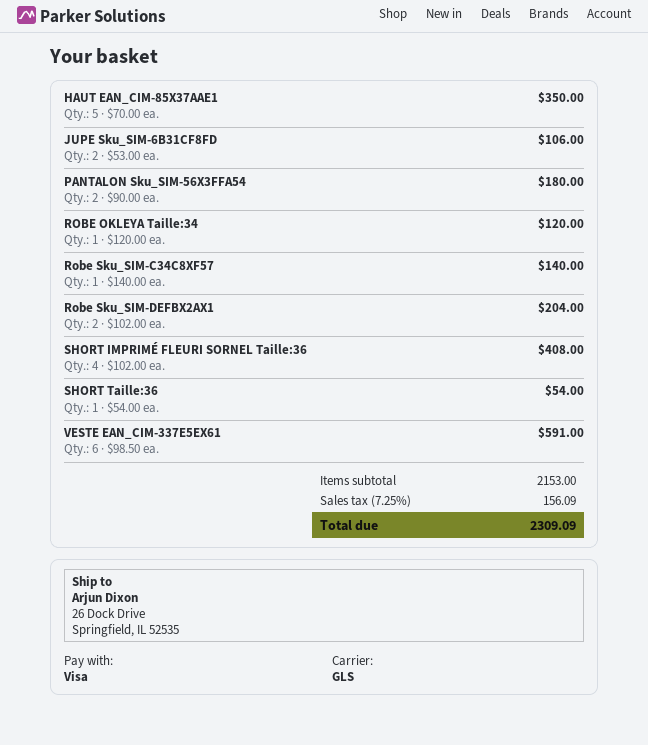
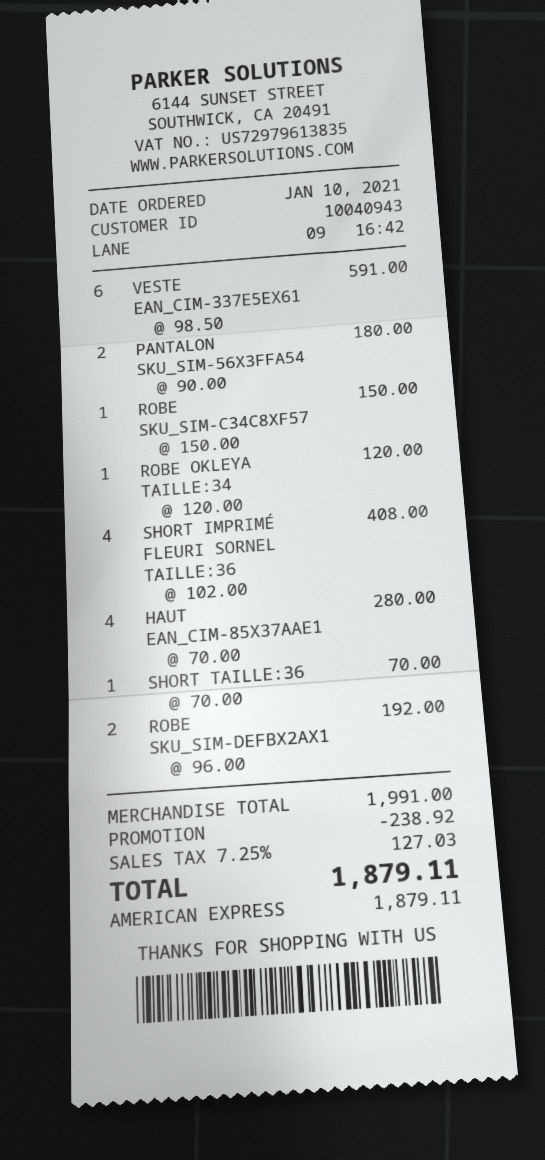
payment method: Visa -> American Express
HAUT EAN_CIM-85X37AAE1: 5 x 70.00 = 350.00 -> 4 x 70.00 = 280.00
JUPE Sku_SIM-6B31CF8FD: 2 x 53.00 = 106.00 -> none
Robe Sku_SIM-C34C8XF57: 1 x 140.00 = 140.00 -> 1 x 150.00 = 150.00
Robe Sku_SIM-DEFBX2AX1: 2 x 102.00 = 204.00 -> 2 x 96.00 = 192.00
SHORT Taille:36: 1 x 54.00 = 54.00 -> 1 x 70.00 = 70.00
subtotal: 2153.00 -> 1991.00
discount: none -> 238.92
tax: 7.25% = 156.09 -> 7.25% = 127.03
total: 2309.09 -> 1879.11

